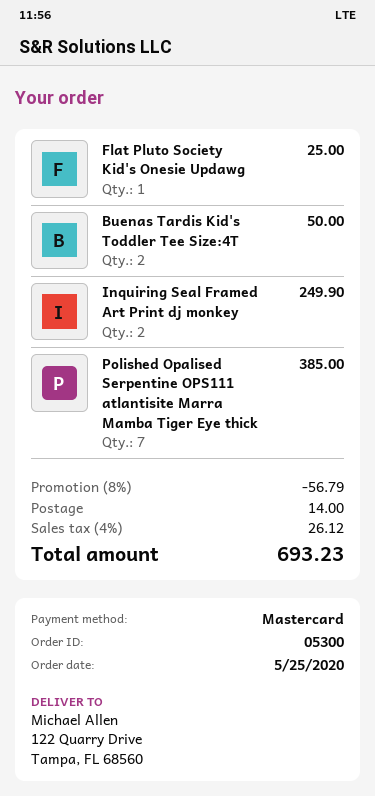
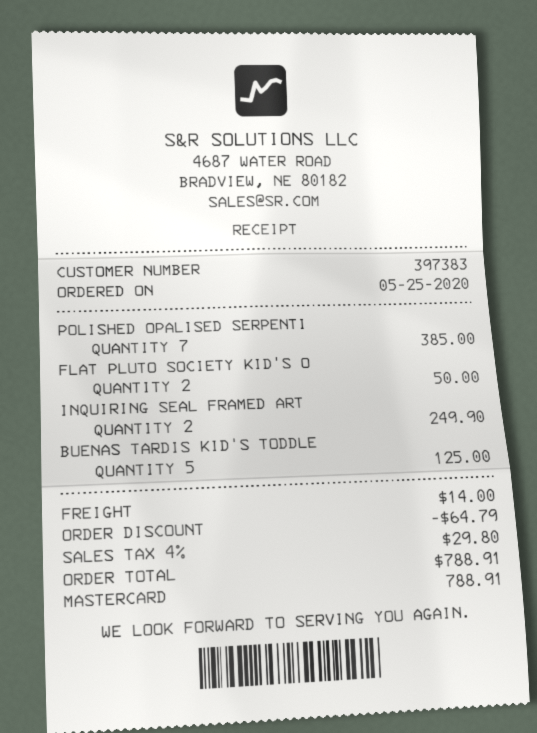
Flat Pluto Society Kid's Onesie Updawg: 1 for 25.00 -> 2 for 50.00
Buenas Tardis Kid's Toddler Tee Size:4T: 2 for 50.00 -> 5 for 125.00
discount: 56.79 -> 64.79
tax: 4% = 26.12 -> 4% = 29.80
total: 693.23 -> 788.91

